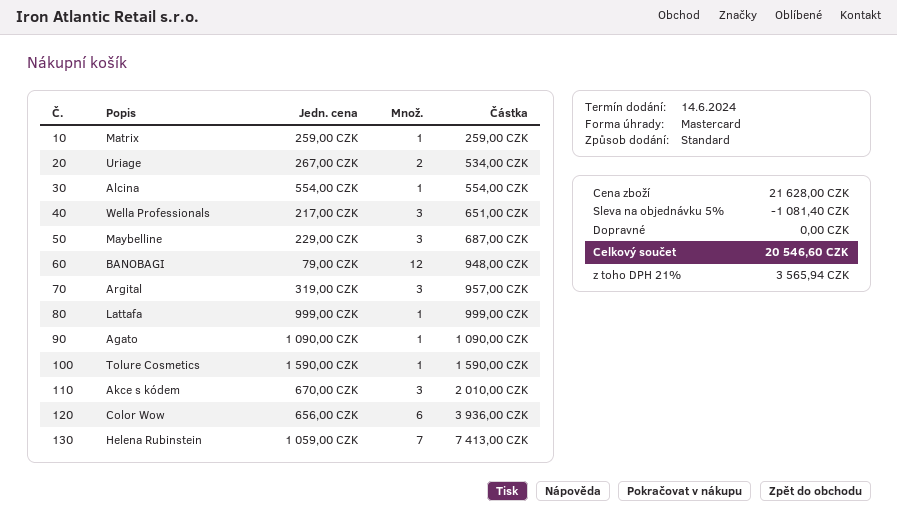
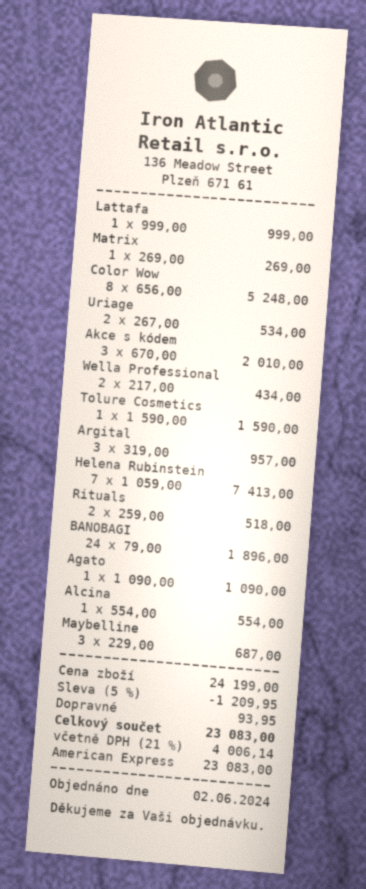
payment method: Mastercard -> American Express
Matrix: 1 x 259.00 = 259.00 -> 1 x 269.00 = 269.00
Wella Professionals: 3 x 217.00 = 651.00 -> 2 x 217.00 = 434.00
BANOBAGI: 12 x 79.00 = 948.00 -> 24 x 79.00 = 1896.00
Color Wow: 6 x 656.00 = 3936.00 -> 8 x 656.00 = 5248.00
Rituals: none -> 2 x 259.00 = 518.00
subtotal: 21628.00 -> 24199.00
discount: 5% = 1081.40 -> 5% = 1209.95
shipping: 0.00 -> 93.95
tax: 21% = 3565.94 -> 21% = 4006.14
total: 20546.60 -> 23083.00

